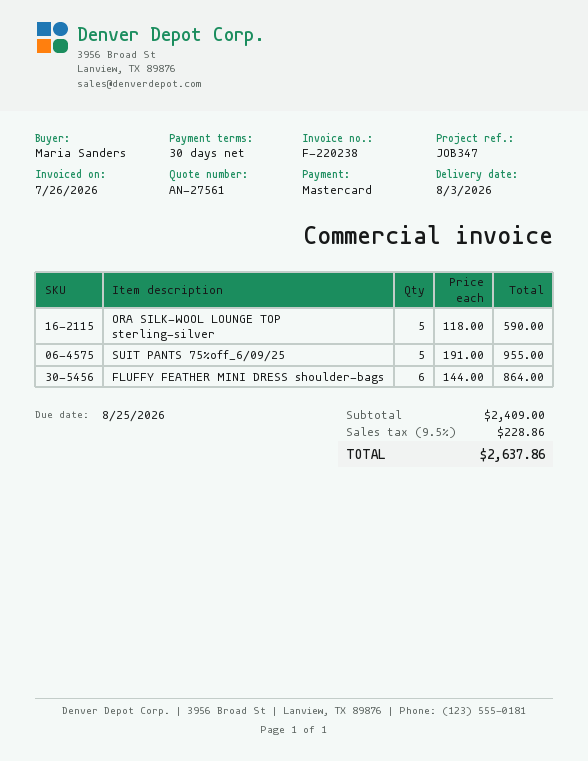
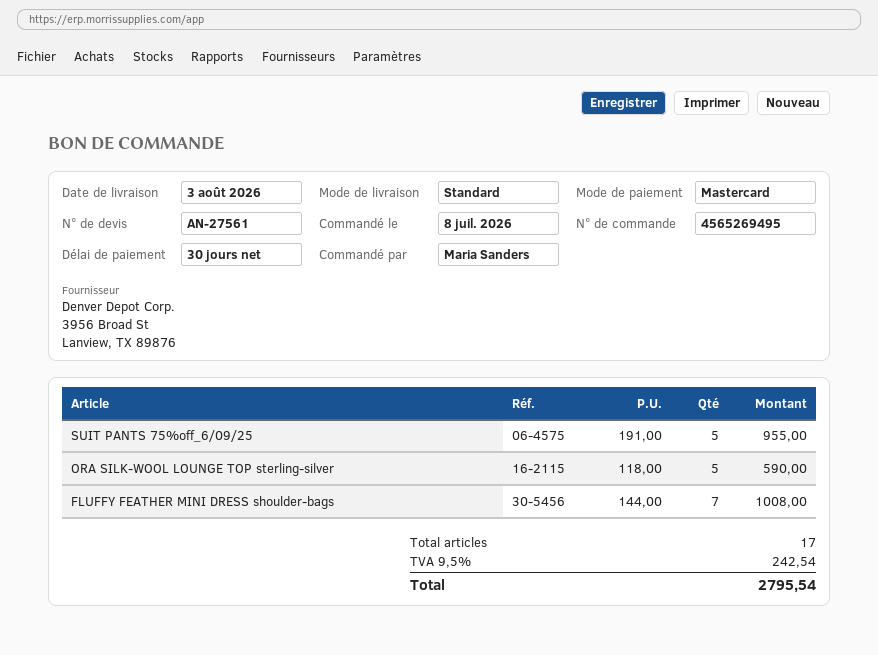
FLUFFY FEATHER MINI DRESS shoulder-bags: 6 x 144.00 = 864.00 -> 7 x 144.00 = 1008.00
tax: 9.5% = 228.86 -> 9.5% = 242.54
total: 2637.86 -> 2795.54

